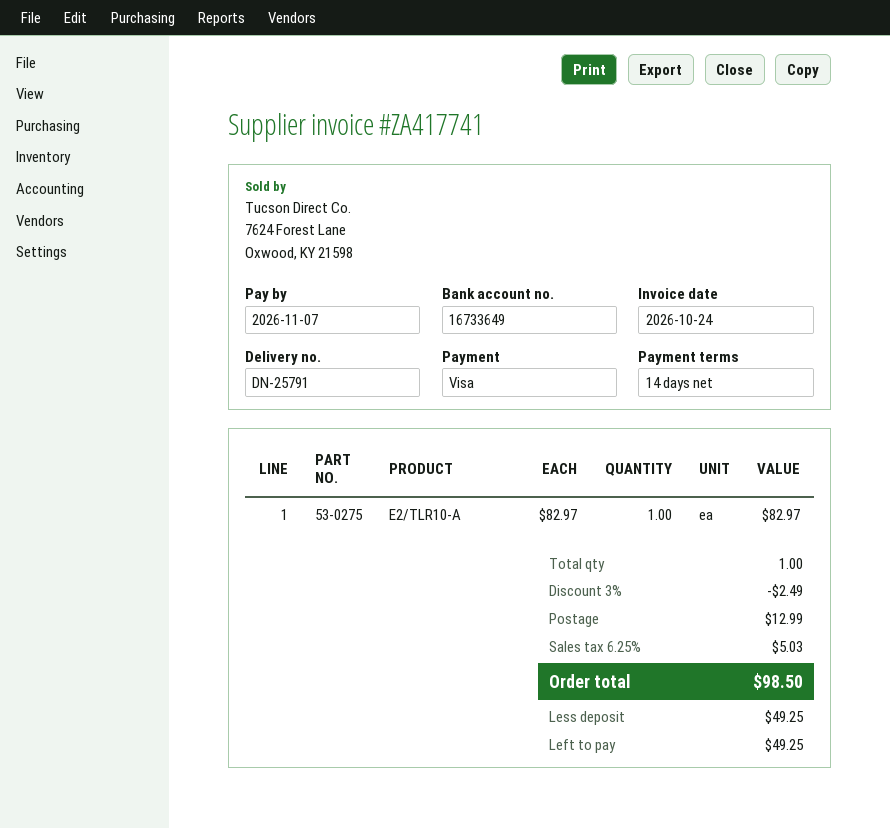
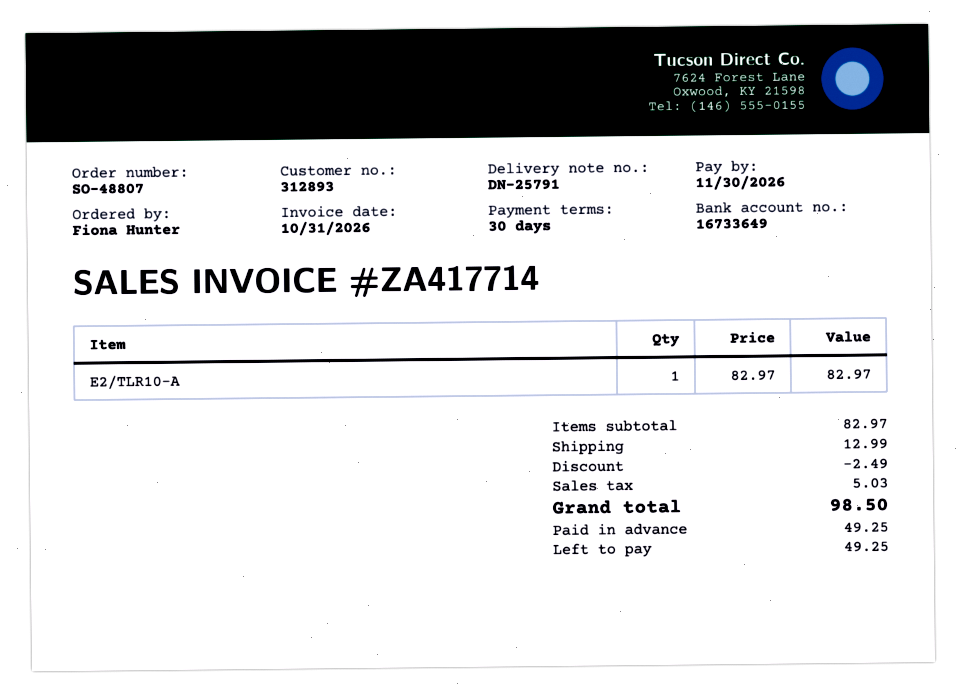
invoice number: ZA417741 -> ZA417714
invoice date: 2026-10-24 -> 2026-10-31
payment terms: 14 days -> 30 days
due date: 2026-11-07 -> 2026-11-30

